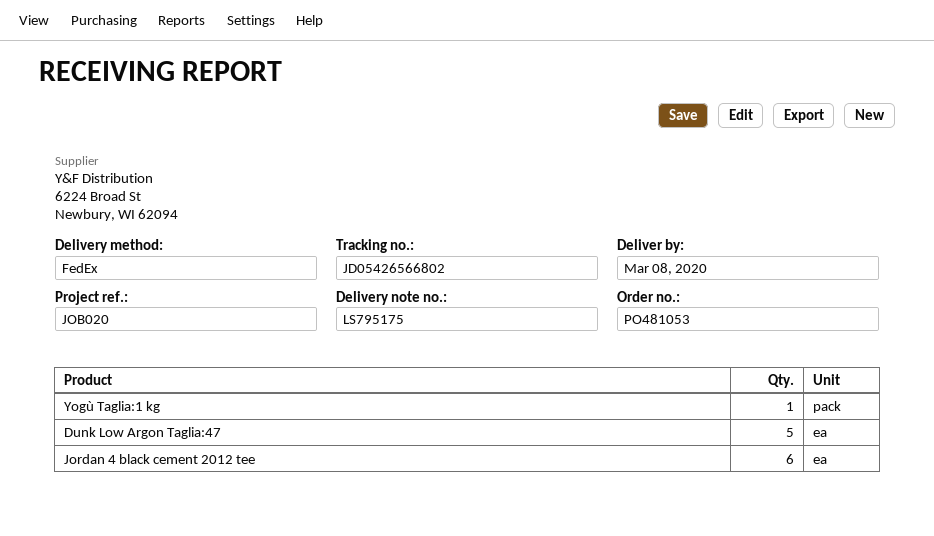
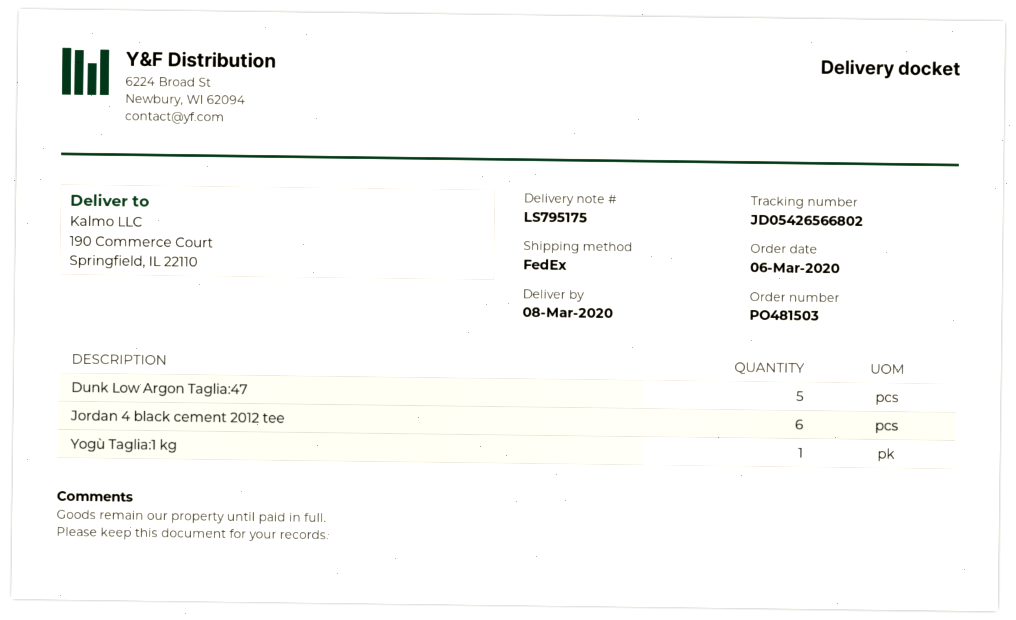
order number: PO481053 -> PO481503

